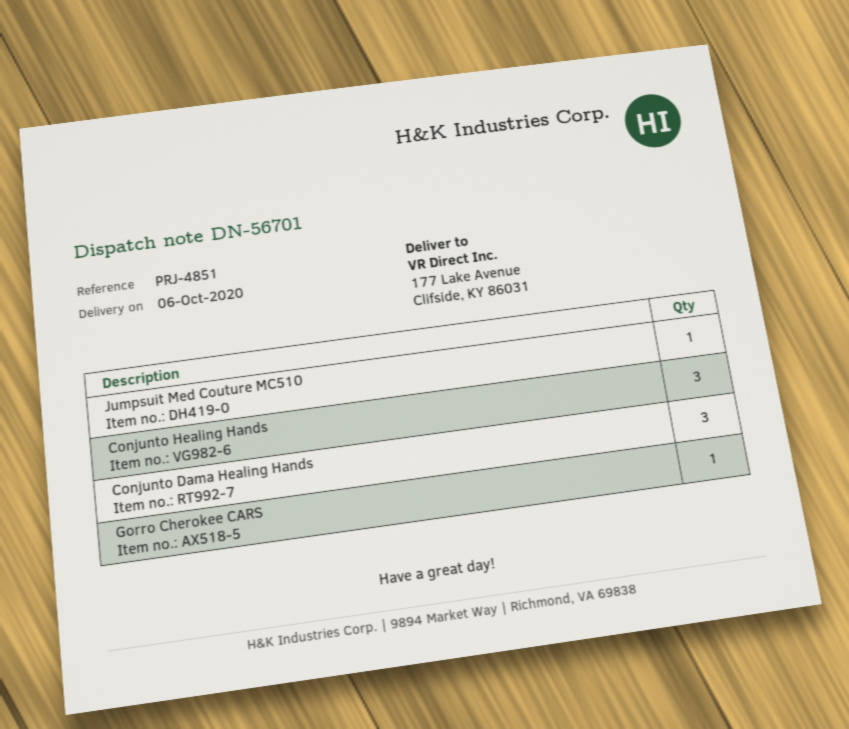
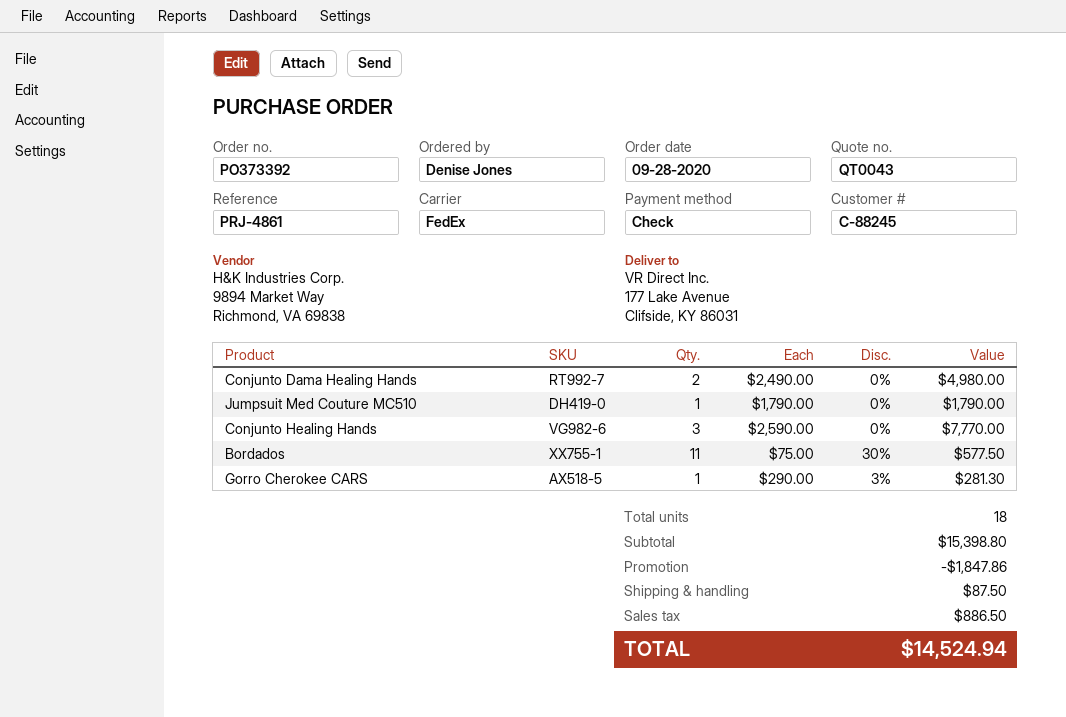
reference: PRJ-4851 -> PRJ-4861
Conjunto Dama Healing Hands: 3 -> 2
Bordados: none -> 11

